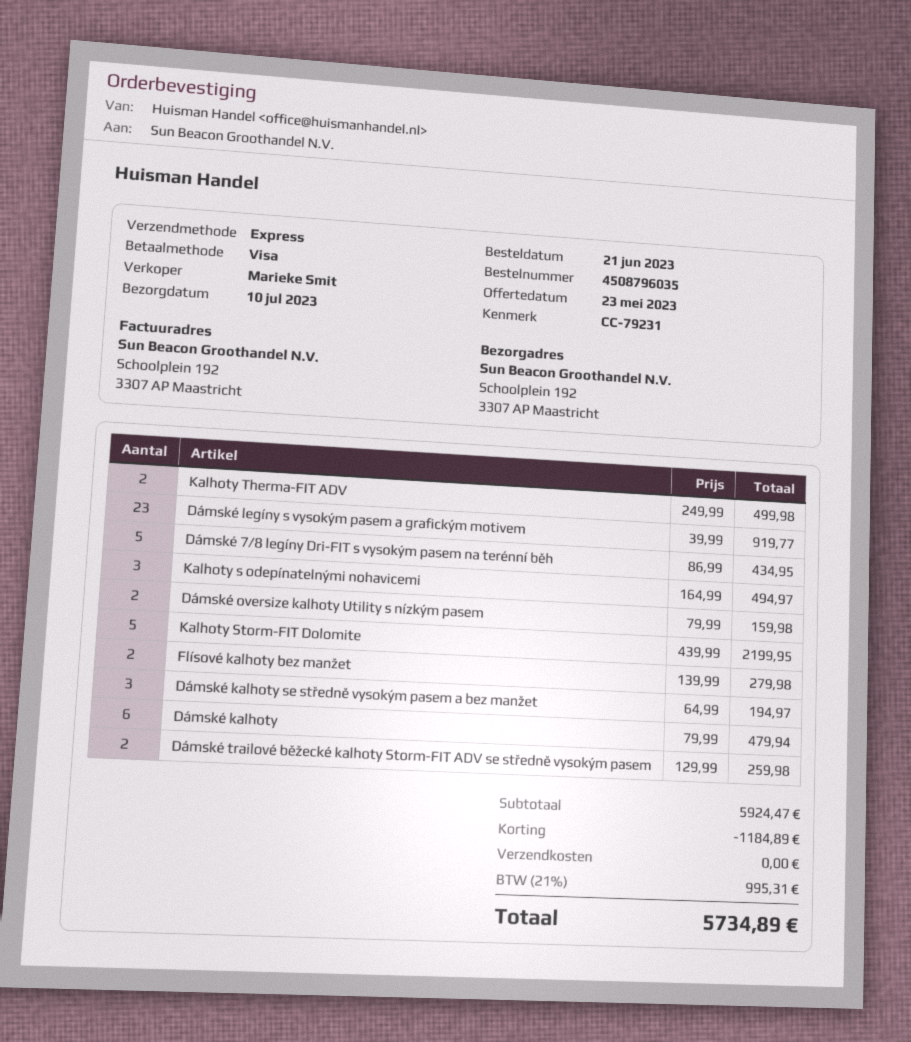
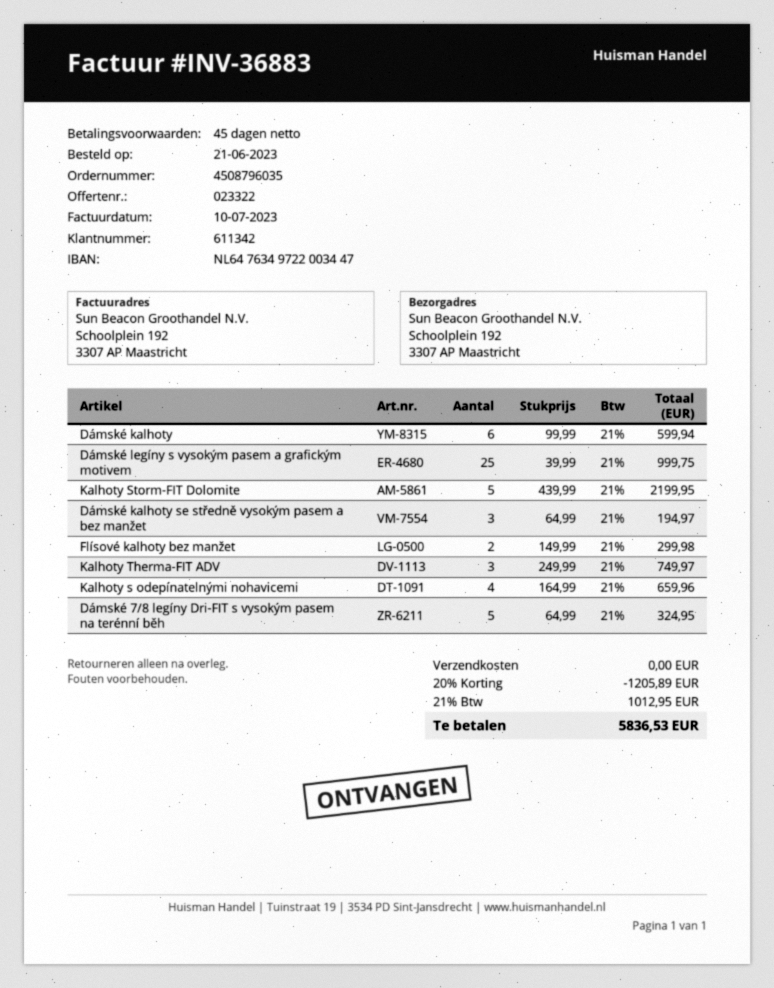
Kalhoty Therma-FIT ADV: 2 x 249.99 = 499.98 -> 3 x 249.99 = 749.97
Dámské legíny s vysokým pasem a grafickým motivem: 23 x 39.99 = 919.77 -> 25 x 39.99 = 999.75
Dámské 7/8 legíny Dri-FIT s vysokým pasem na terénní běh: 5 x 86.99 = 434.95 -> 5 x 64.99 = 324.95
Kalhoty s odepínatelnými nohavicemi: 3 x 164.99 = 494.97 -> 4 x 164.99 = 659.96
Dámské oversize kalhoty Utility s nízkým pasem: 2 x 79.99 = 159.98 -> none
Flísové kalhoty bez manžet: 2 x 139.99 = 279.98 -> 2 x 149.99 = 299.98
Dámské kalhoty: 6 x 79.99 = 479.94 -> 6 x 99.99 = 599.94
Dámské trailové běžecké kalhoty Storm-FIT ADV se středně vysokým pasem: 2 x 129.99 = 259.98 -> none
discount: 1184.89 -> 1205.89
tax: 21% = 995.31 -> 21% = 1012.95
total: 5734.89 -> 5836.53

